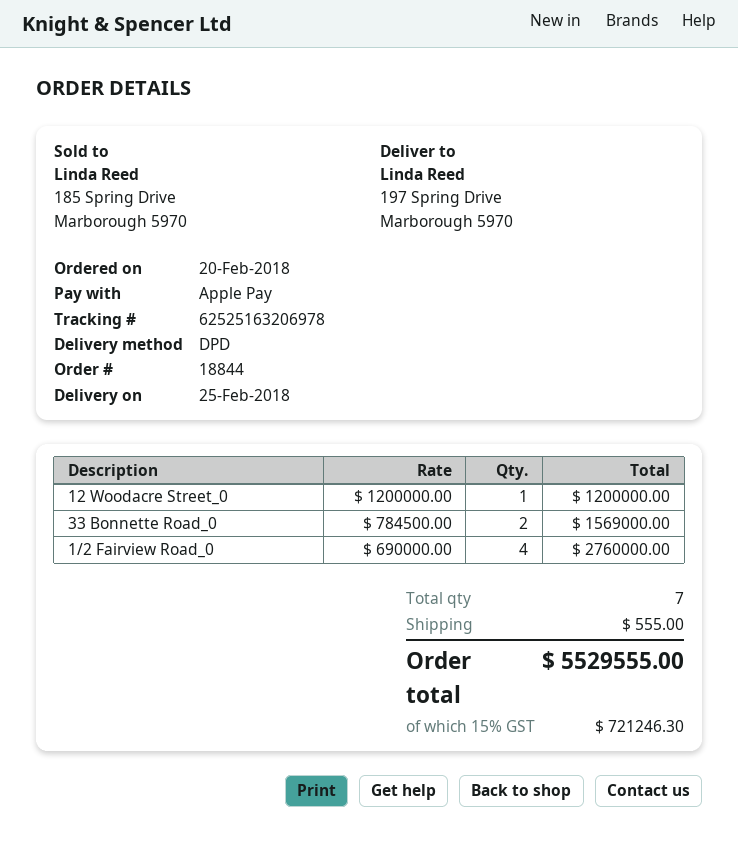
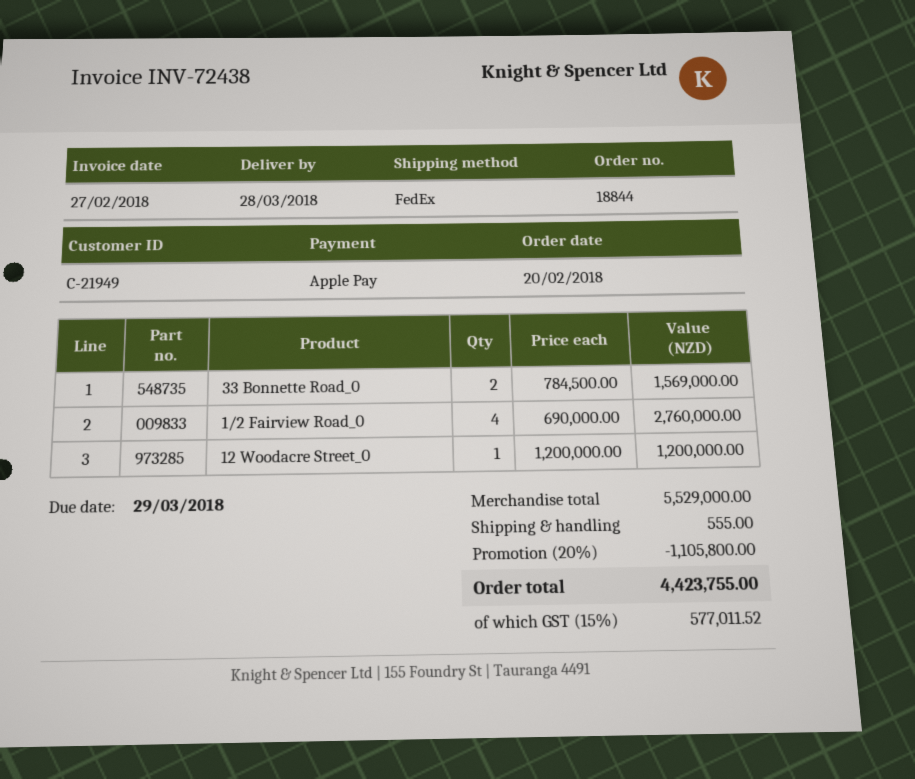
delivery date: 2018-02-25 -> 2018-03-28
shipping method: DPD -> FedEx
discount: none -> 20% = 1105800.00
tax: 15% = 721246.30 -> 15% = 577011.52
total: 5529555.00 -> 4423755.00

